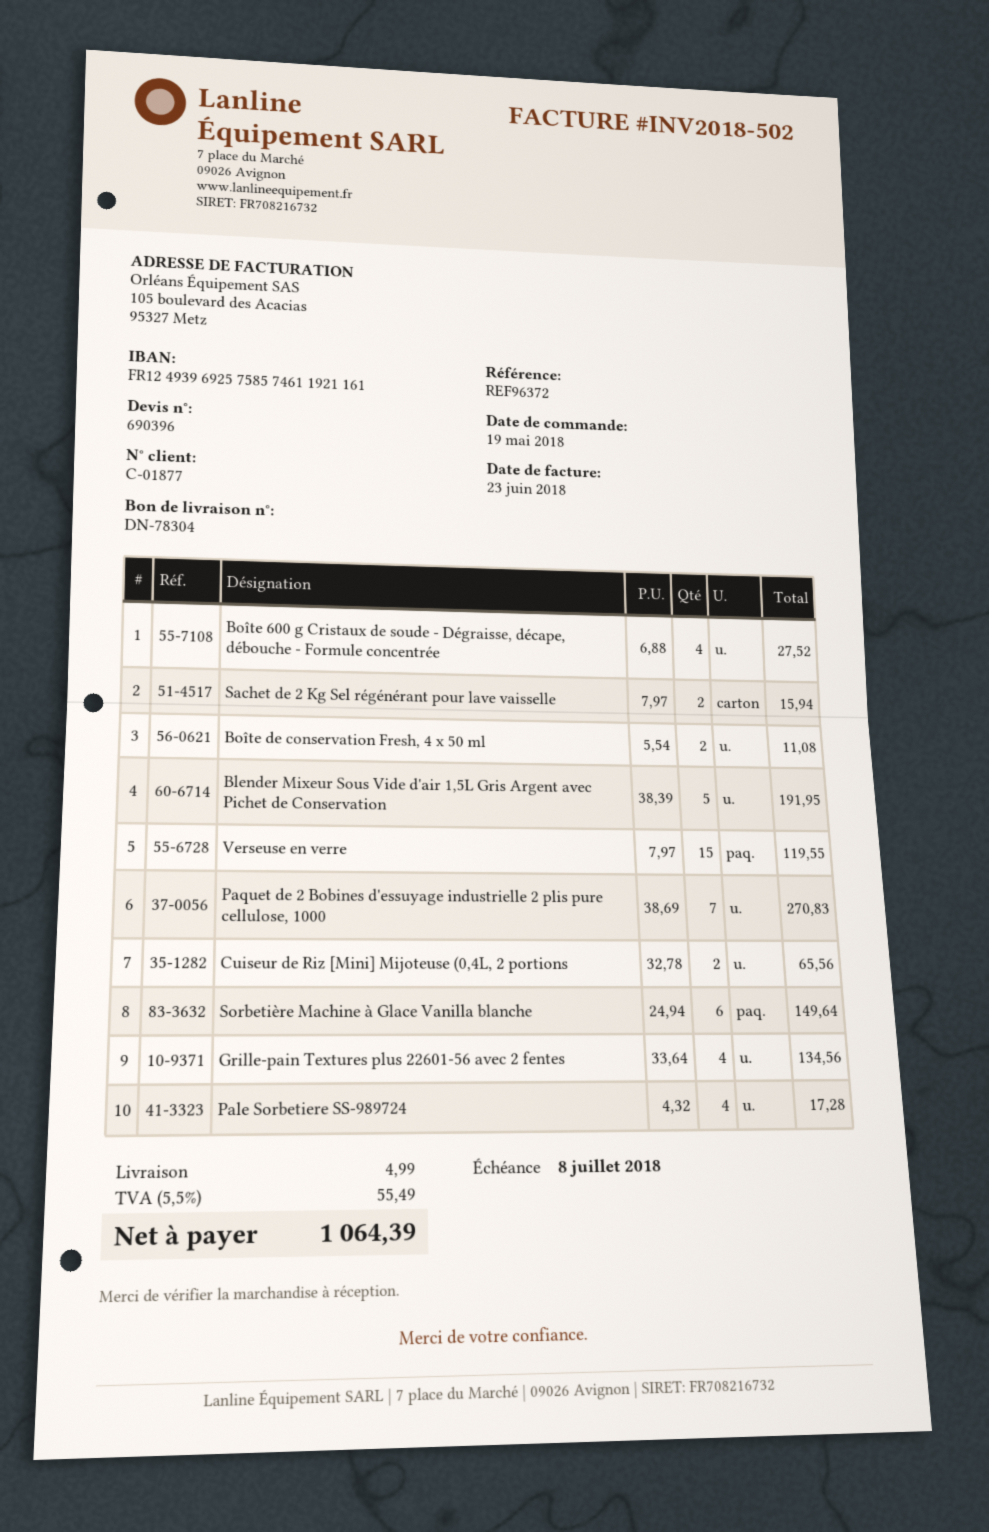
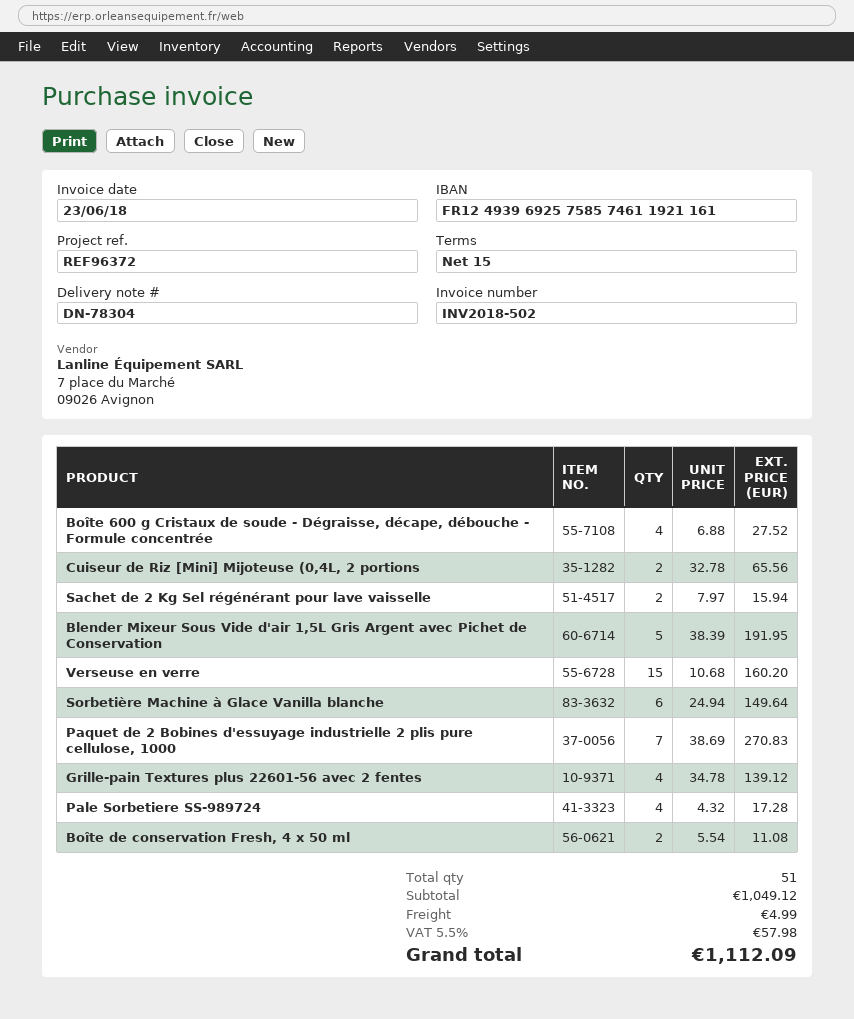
Verseuse en verre: 15 x 7.97 = 119.55 -> 15 x 10.68 = 160.20
Grille-pain Textures plus 22601-56 avec 2 fentes: 4 x 33.64 = 134.56 -> 4 x 34.78 = 139.12
tax: 5.5% = 55.49 -> 5.5% = 57.98
total: 1064.39 -> 1112.09

